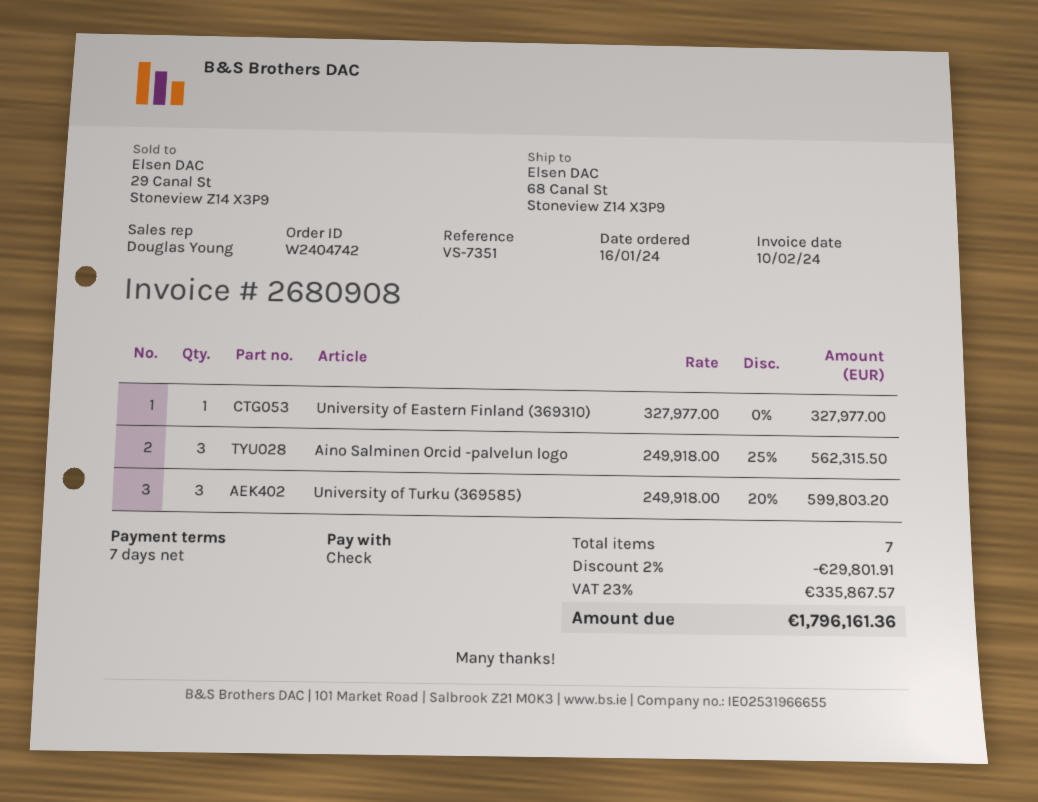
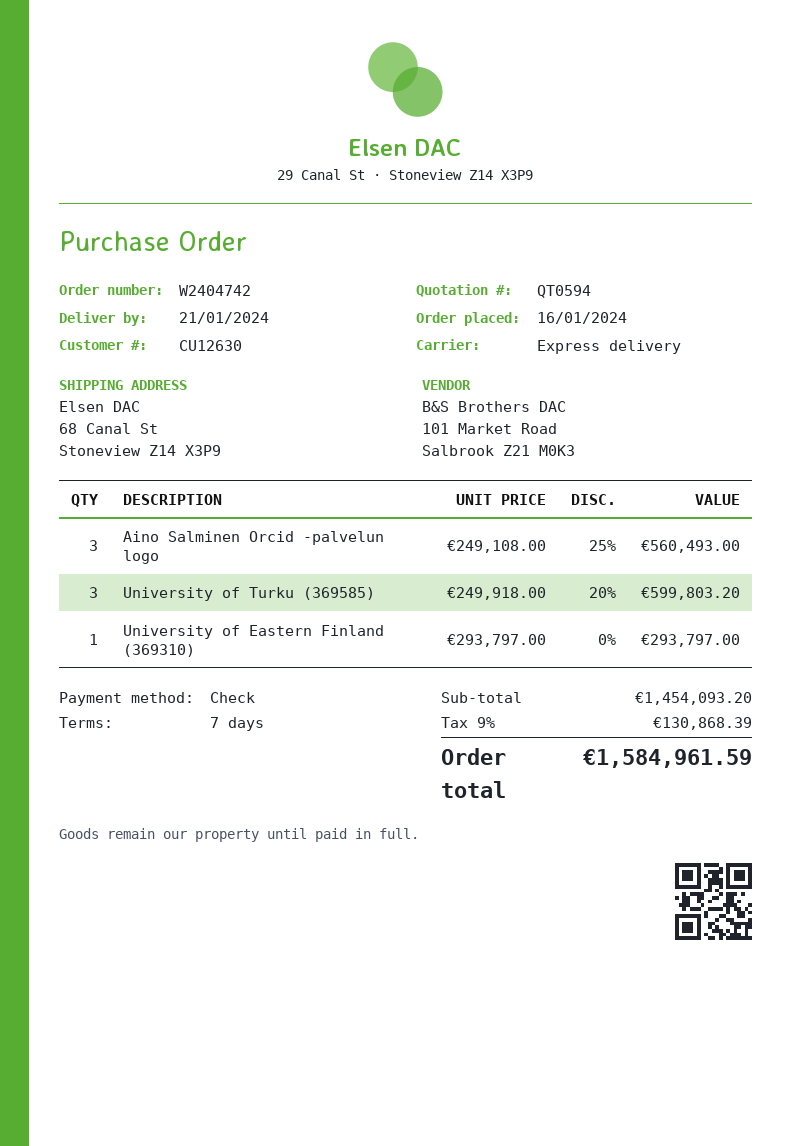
University of Eastern Finland (369310): 1 x 327977.00 = 327977.00 -> 1 x 293797.00 = 293797.00
Aino Salminen Orcid -palvelun logo: 3 x 249918.00 - 25% = 562315.50 -> 3 x 249108.00 - 25% = 560493.00
discount: 2% = 29801.91 -> none
tax: 23% = 335867.57 -> 9% = 130868.39
total: 1796161.36 -> 1584961.59

